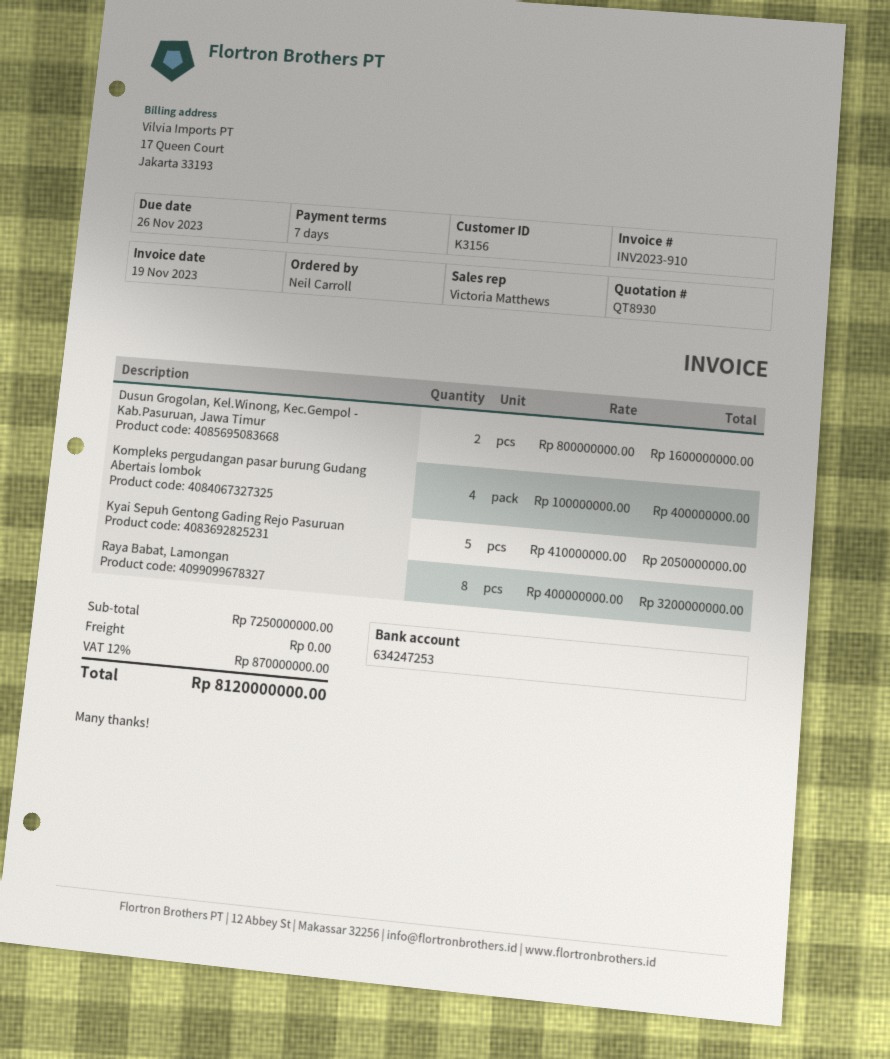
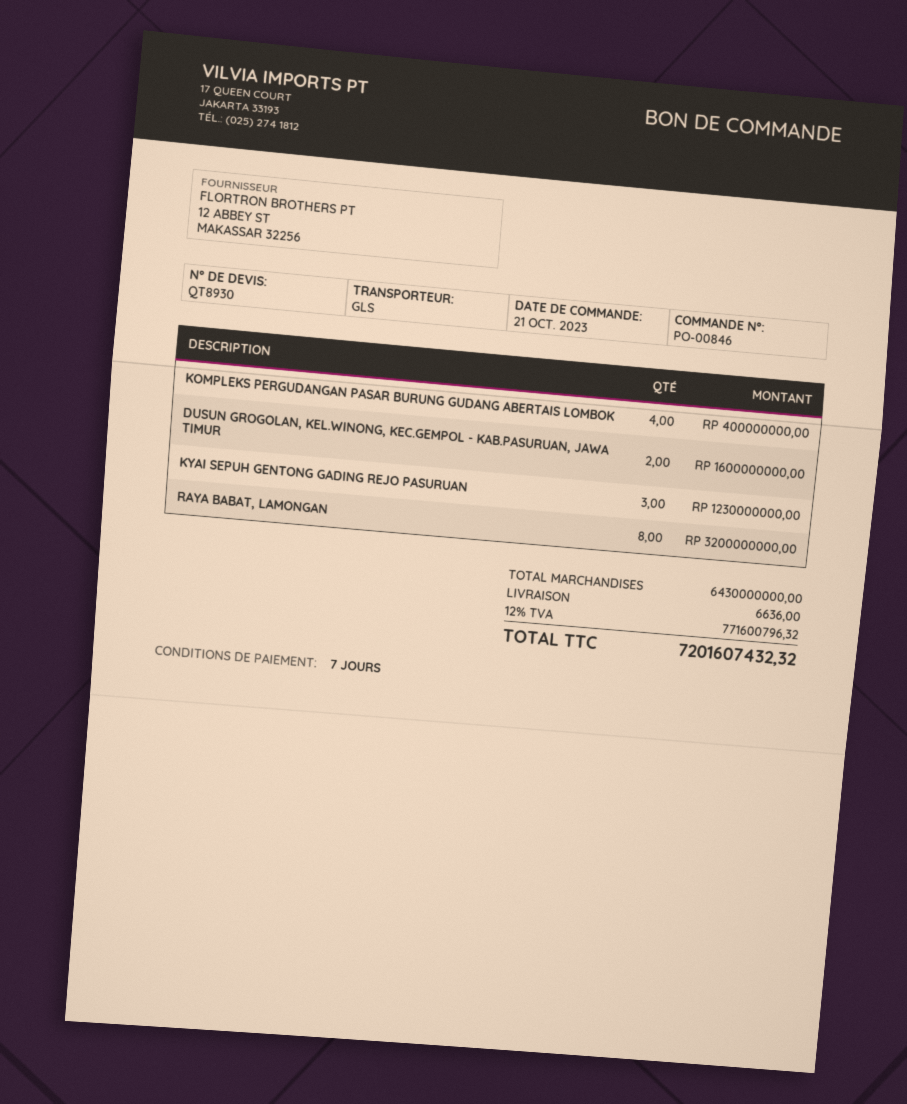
Kyai Sepuh Gentong Gading Rejo Pasuruan: 5 for 2050000000.00 -> 3 for 1230000000.00
subtotal: 7250000000.00 -> 6430000000.00
shipping: 0.00 -> 6636.00
tax: 12% = 870000000.00 -> 12% = 771600796.32
total: 8120000000.00 -> 7201607432.32

